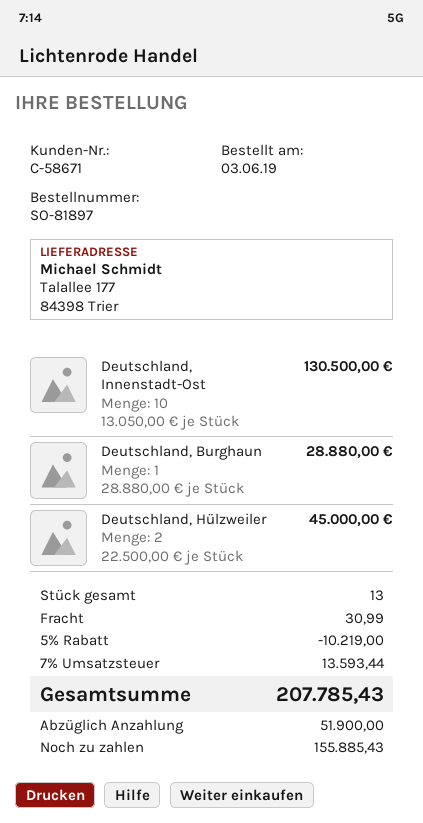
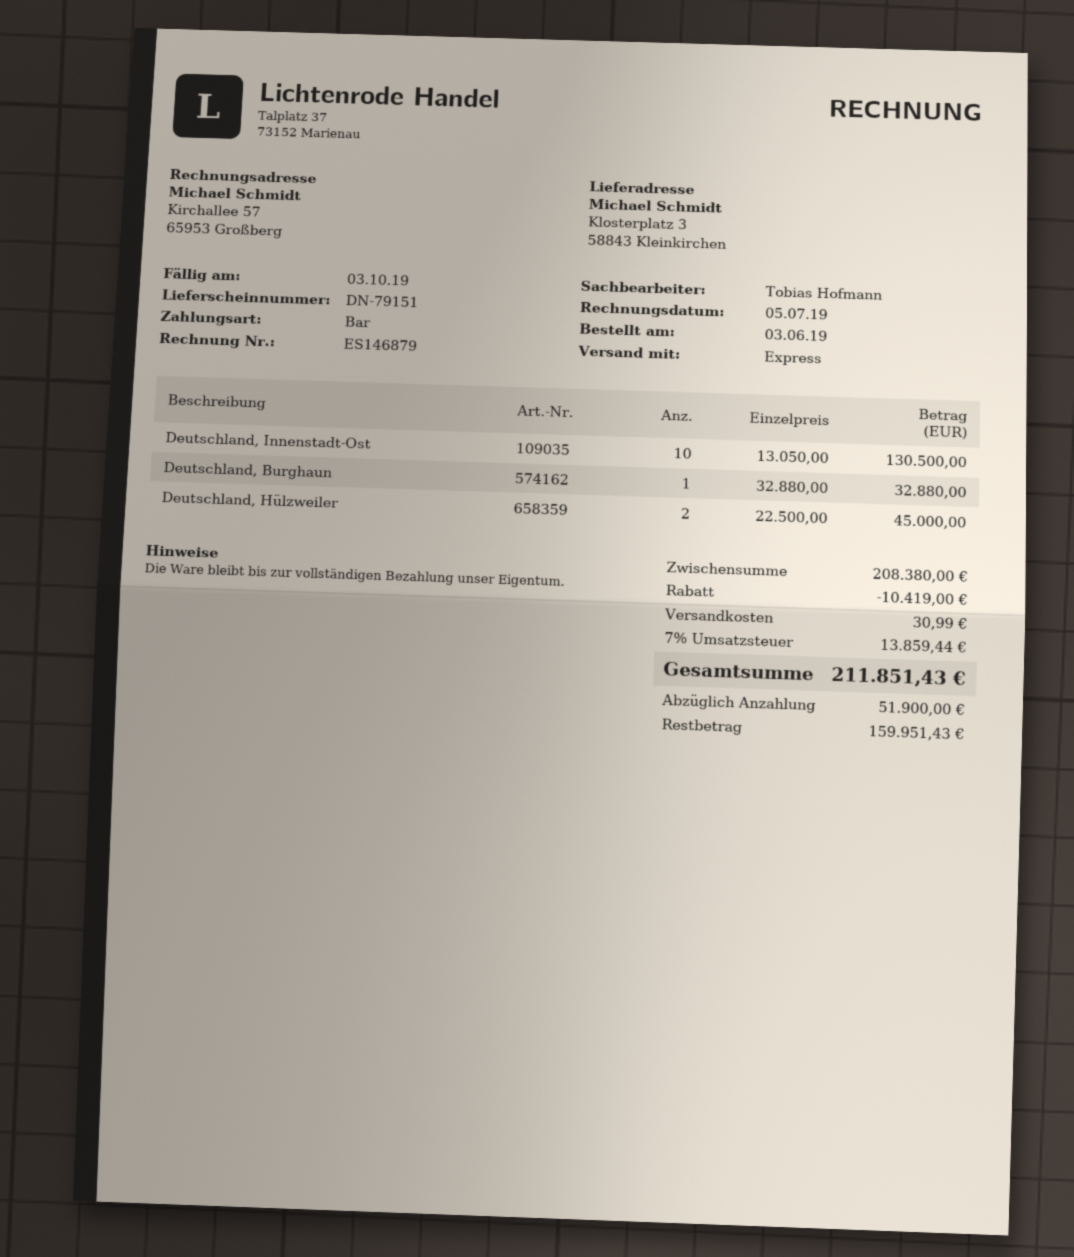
ship to: Talallee 177, 84398 Trier -> Klosterplatz 3, 58843 Kleinkirchen
Deutschland, Burghaun: 1 x 28880.00 = 28880.00 -> 1 x 32880.00 = 32880.00
discount: 10219.00 -> 10419.00
tax: 7% = 13593.44 -> 7% = 13859.44
total: 207785.43 -> 211851.43
balance: 155885.43 -> 159951.43

